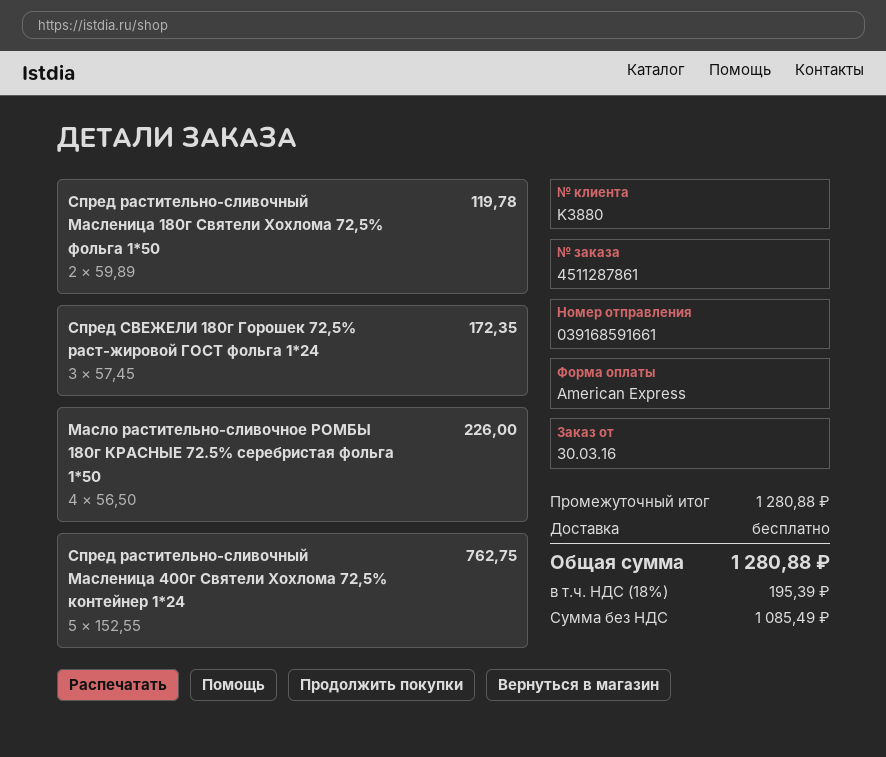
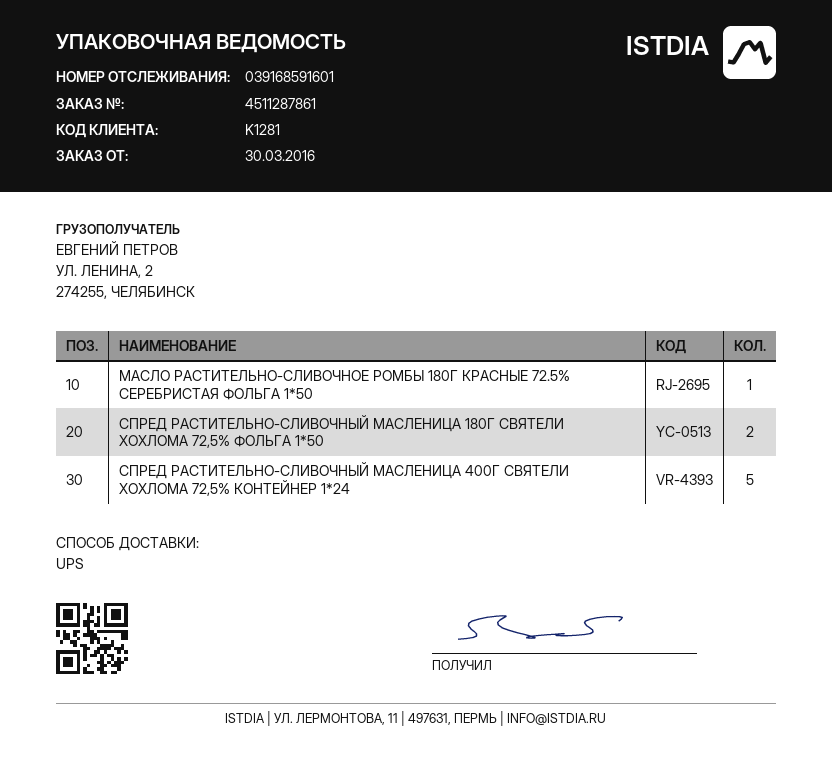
customer number: K3880 -> K1281
tracking number: 039168591661 -> 039168591601
Спред СВЕЖЕЛИ 180г Горошек 72,5% раст-жировой ГОСТ фольга 1*24: 3 -> none
Масло растительно-сливочное РОМБЫ 180г КРАСНЫЕ 72.5% серебристая фольга 1*50: 4 -> 1

